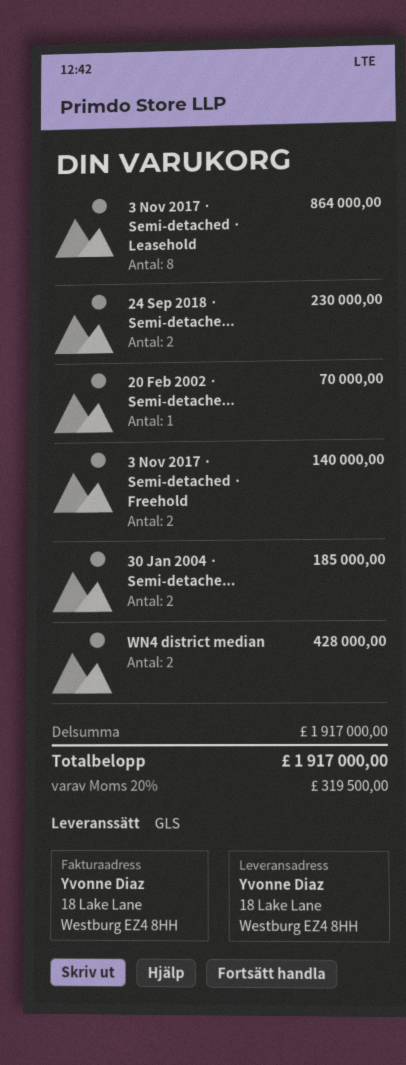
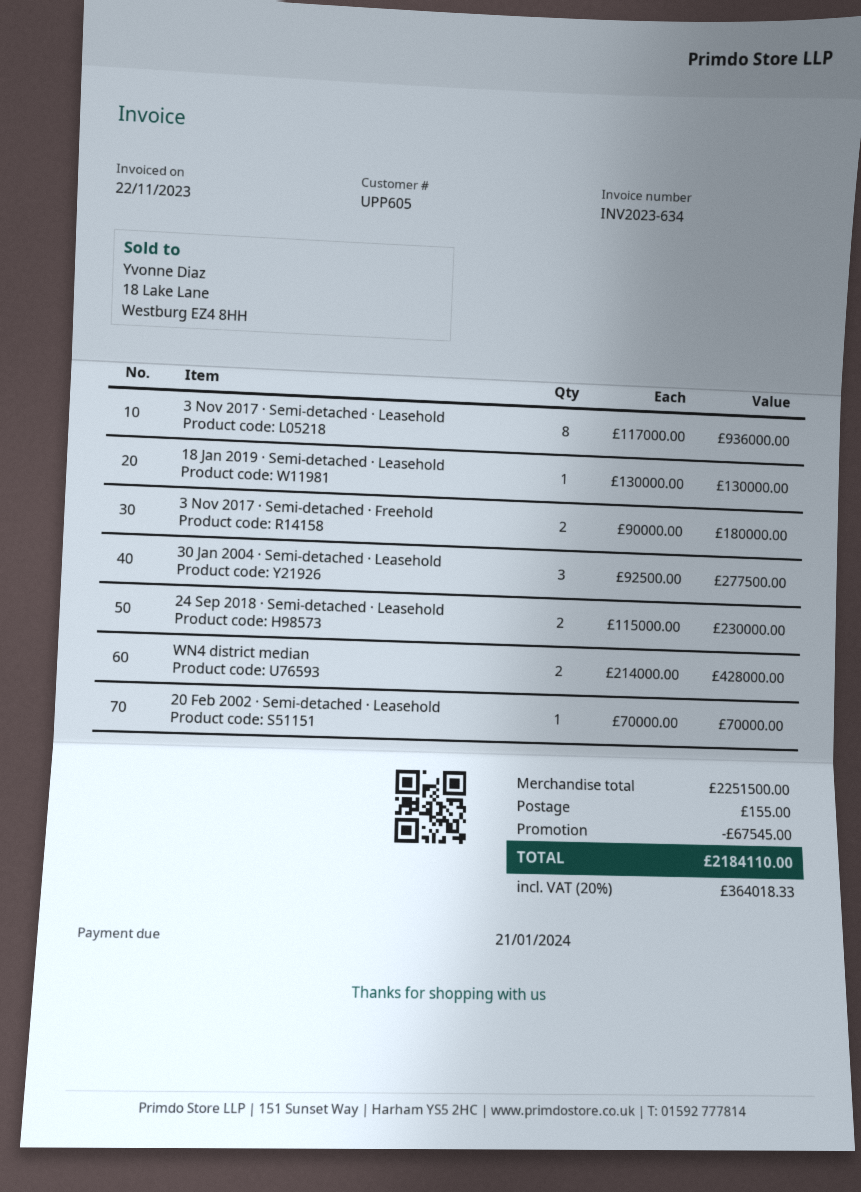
3 Nov 2017 · Semi-detached · Leasehold: 8 for 864000.00 -> 8 for 936000.00
3 Nov 2017 · Semi-detached · Freehold: 2 for 140000.00 -> 2 for 180000.00
30 Jan 2004 · Semi-detache...: 2 for 185000.00 -> 3 for 277500.00
18 Jan 2019 · Semi-detached · Leasehold: none -> 1 for 130000.00
subtotal: 1917000.00 -> 2251500.00
discount: none -> 67545.00
shipping: none -> 155.00
tax: 20% = 319500.00 -> 20% = 364018.33
total: 1917000.00 -> 2184110.00

